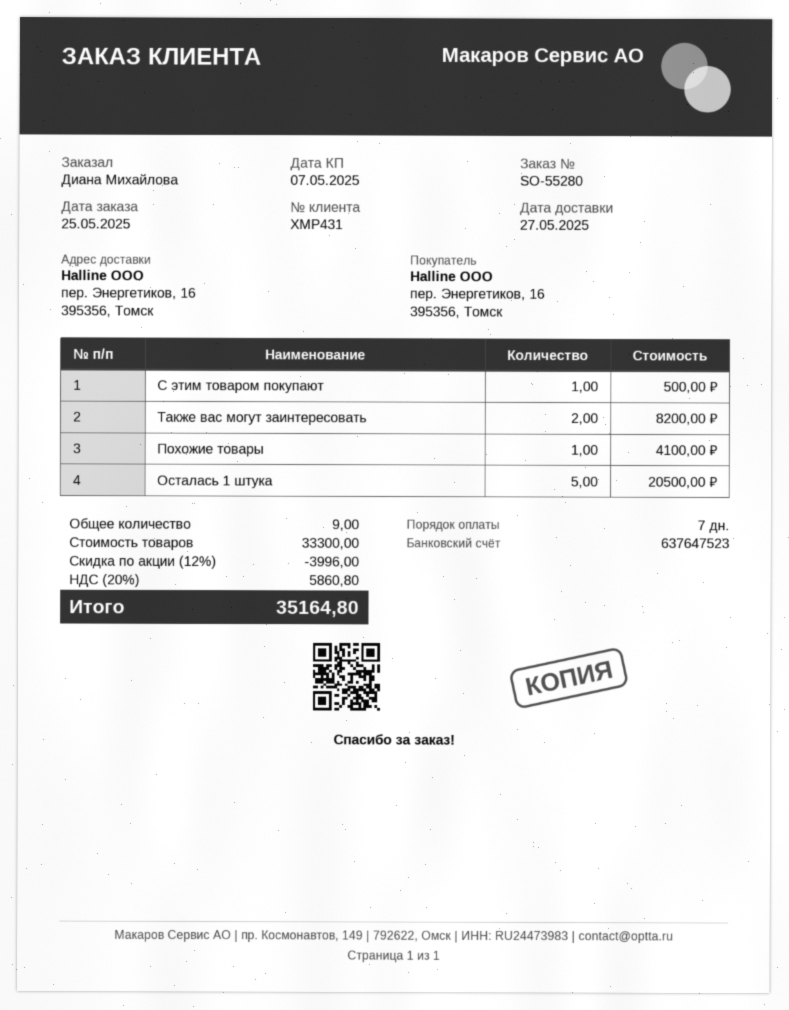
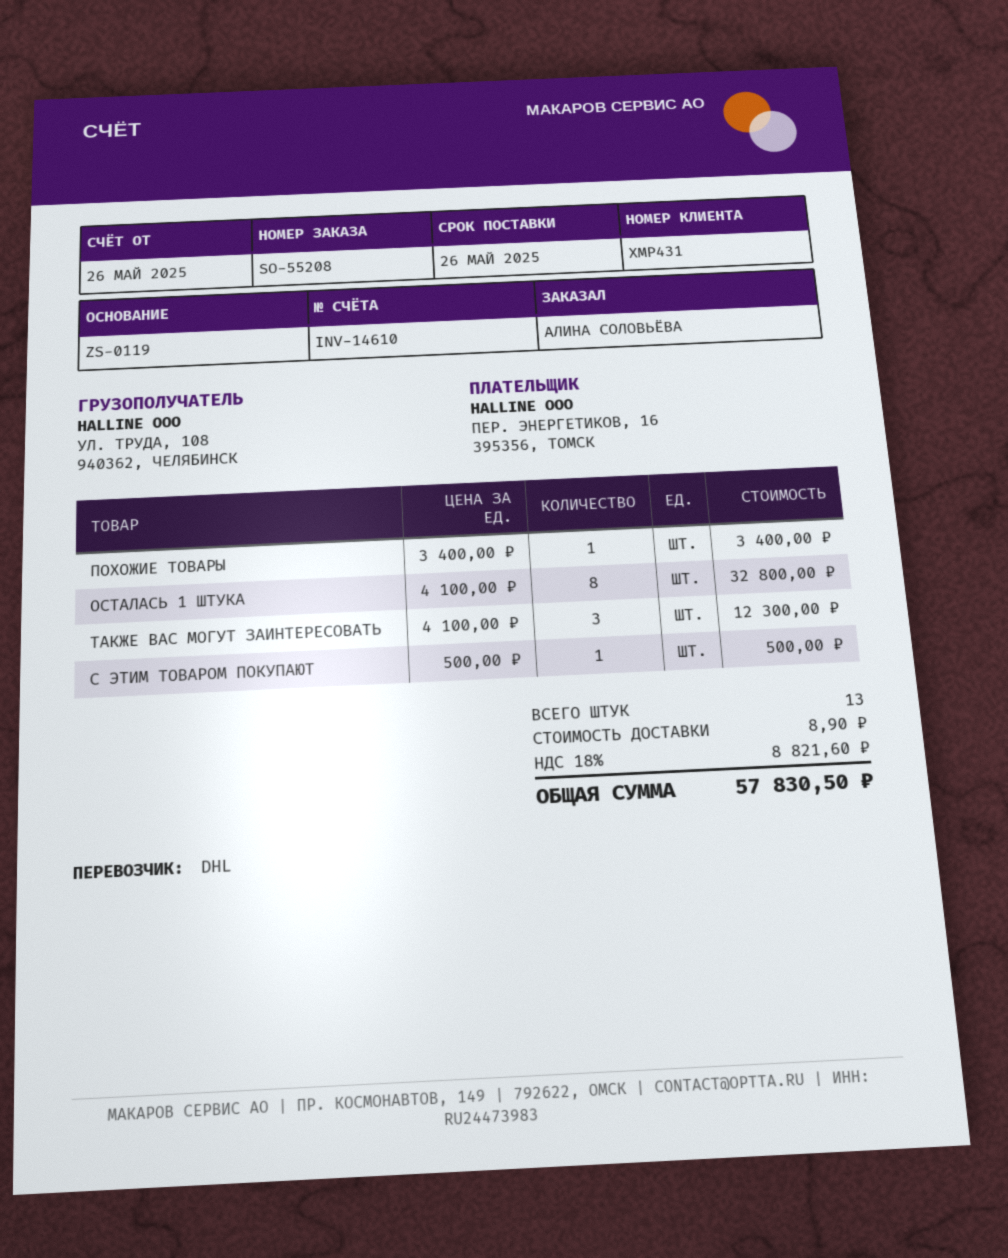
order number: SO-55280 -> SO-55208
delivery date: 2025-05-27 -> 2025-05-26
ordered by: Диана Михайлова -> АЛИНА СОЛОВЬЁВА
ship to: пер. Энергетиков, 16, 395356, Томск -> УЛ. ТРУДА, 108, 940362, ЧЕЛЯБИНСК
Также вас могут заинтересовать: 2 for 8200.00 -> 3 for 12300.00
Похожие товары: 1 for 4100.00 -> 1 for 3400.00
Осталась 1 штука: 5 for 20500.00 -> 8 for 32800.00
total quantity: 9 -> 13
discount: 12% = 3996.00 -> none
shipping: none -> 8.90
tax: 20% = 5860.80 -> 18% = 8821.60
total: 35164.80 -> 57830.50

